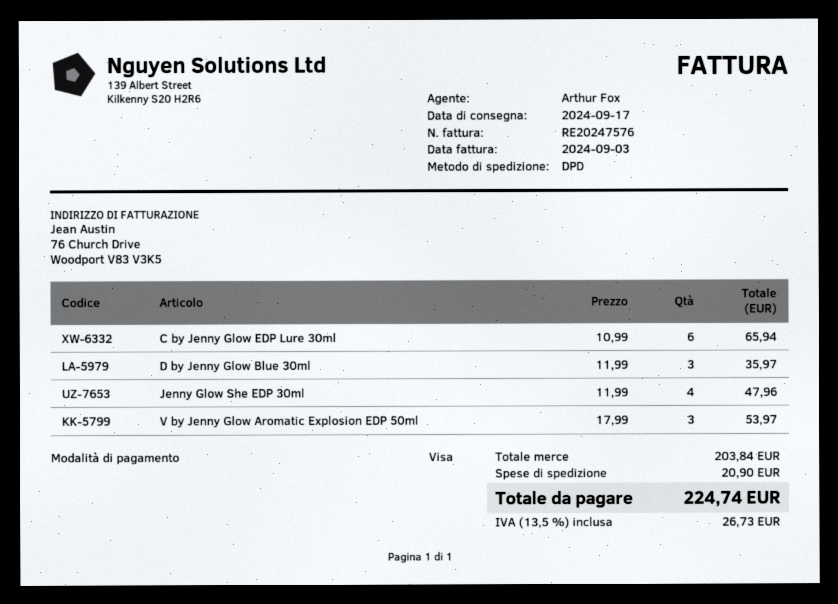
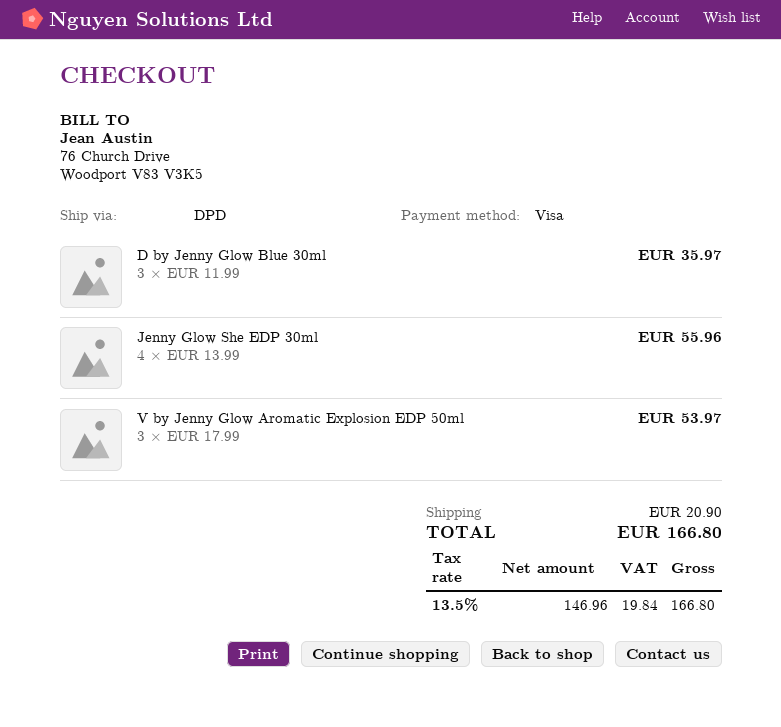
C by Jenny Glow EDP Lure 30ml: 6 x 10.99 = 65.94 -> none
Jenny Glow She EDP 30ml: 4 x 11.99 = 47.96 -> 4 x 13.99 = 55.96
tax: 13.5% = 26.73 -> 13.5% = 19.84
total: 224.74 -> 166.80

